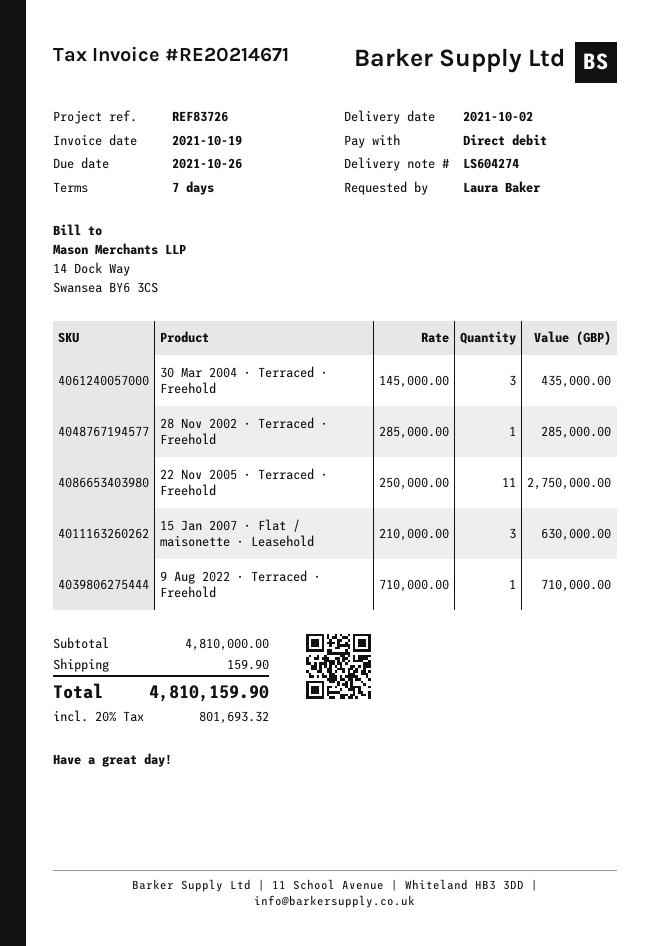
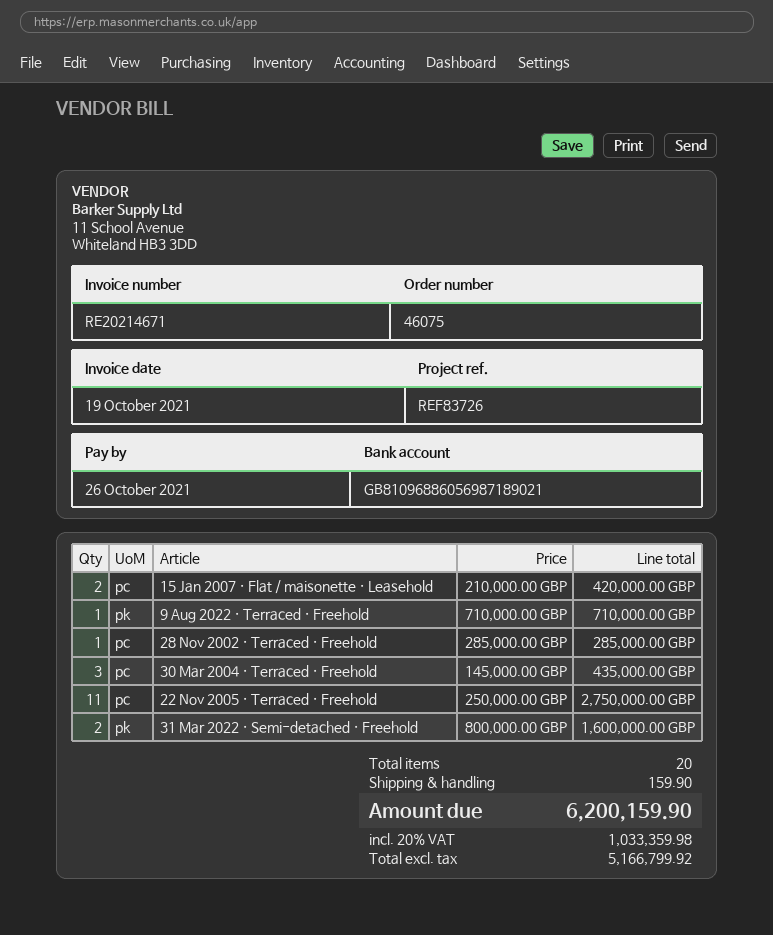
15 Jan 2007 · Flat / maisonette · Leasehold: 3 x 210000.00 = 630000.00 -> 2 x 210000.00 = 420000.00
31 Mar 2022 · Semi-detached · Freehold: none -> 2 x 800000.00 = 1600000.00
tax: 20% = 801693.32 -> 20% = 1033359.98
total: 4810159.90 -> 6200159.90

